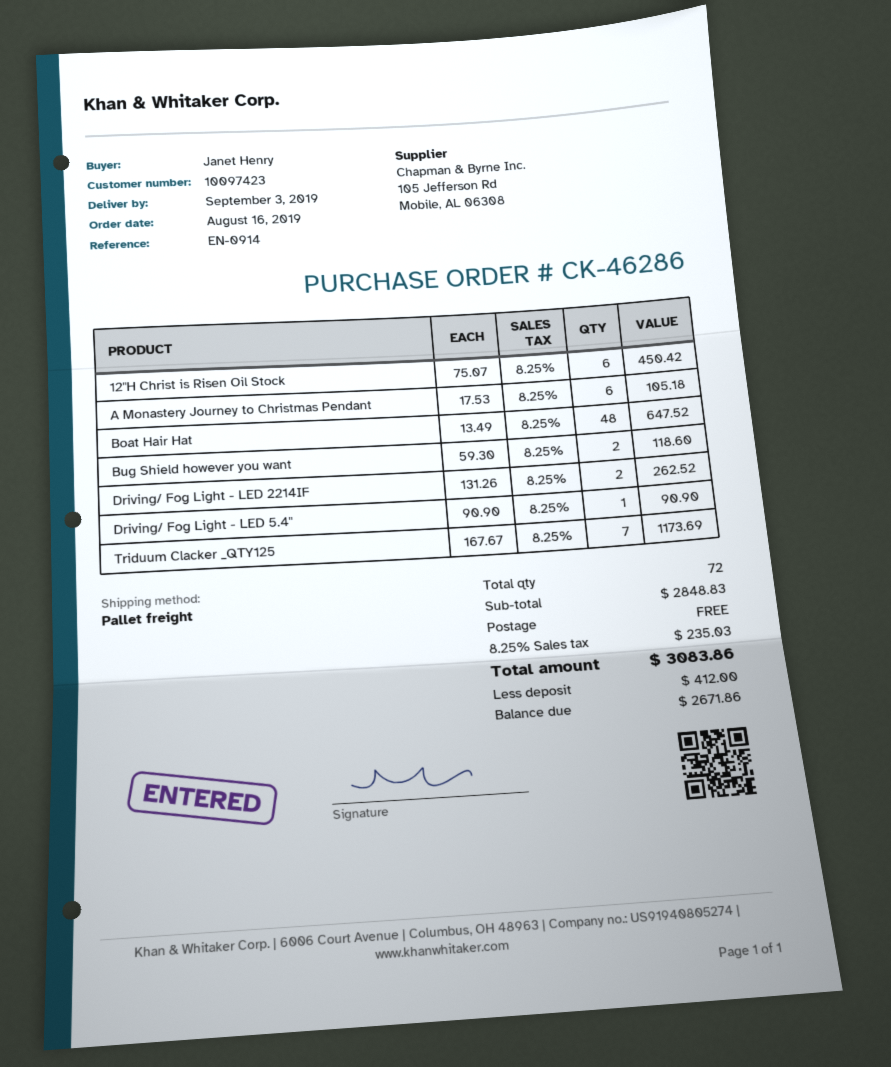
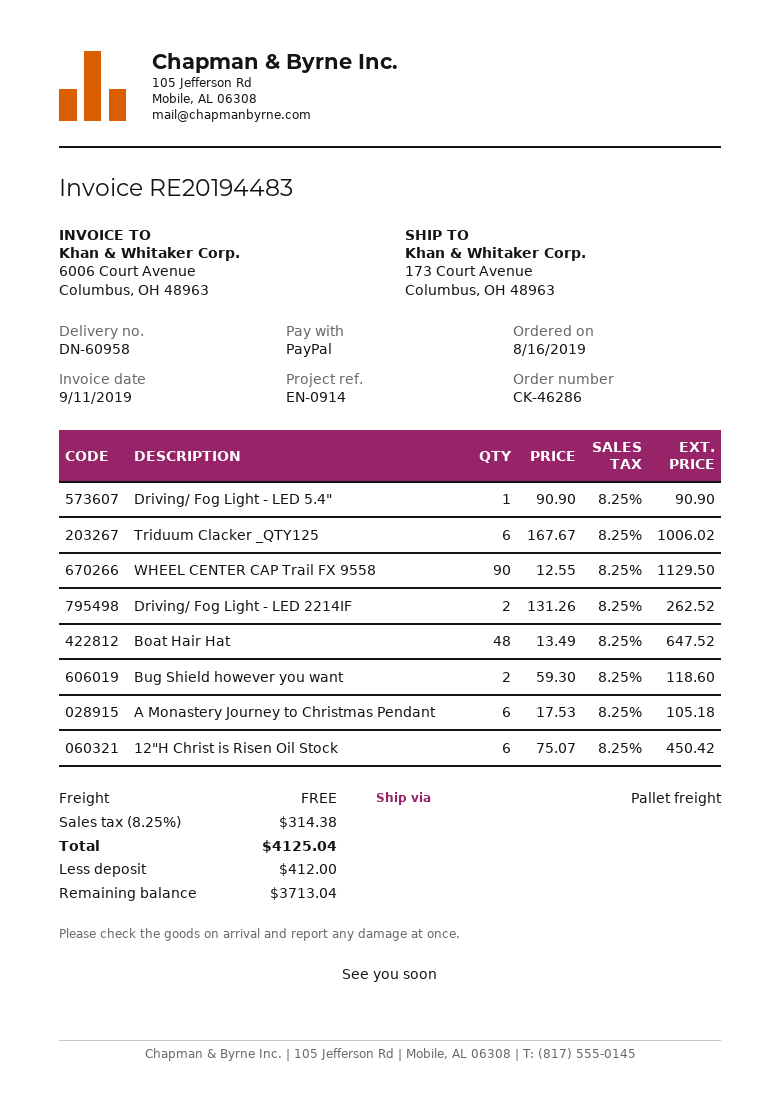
Triduum Clacker _QTY125: 7 x 167.67 = 1173.69 -> 6 x 167.67 = 1006.02
WHEEL CENTER CAP Trail FX 9558: none -> 90 x 12.55 = 1129.50
tax: 8.25% = 235.03 -> 8.25% = 314.38
total: 3083.86 -> 4125.04
balance: 2671.86 -> 3713.04

